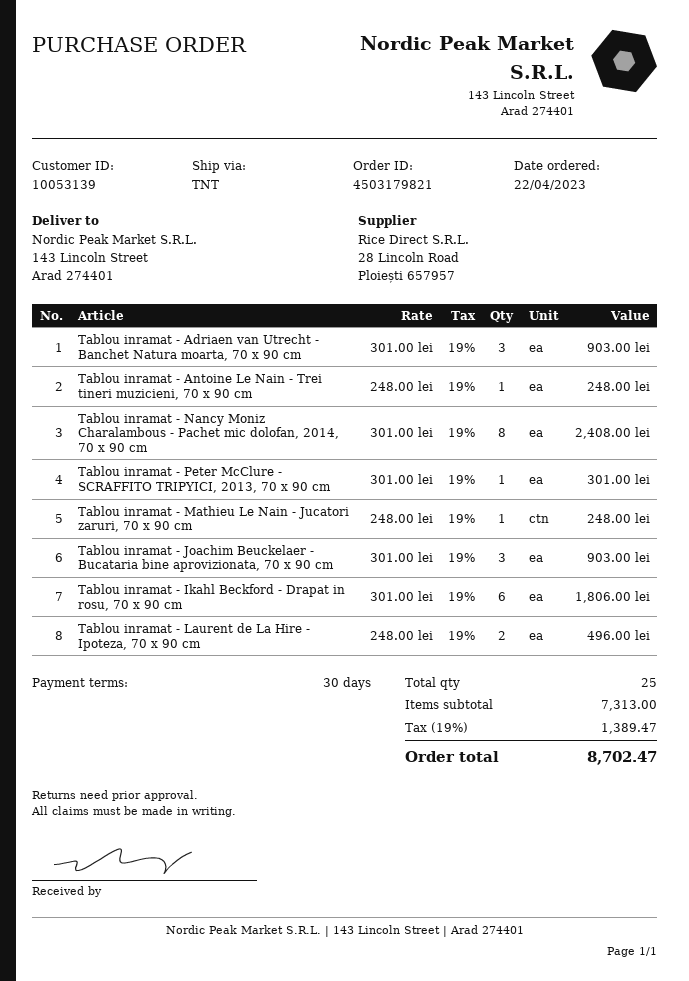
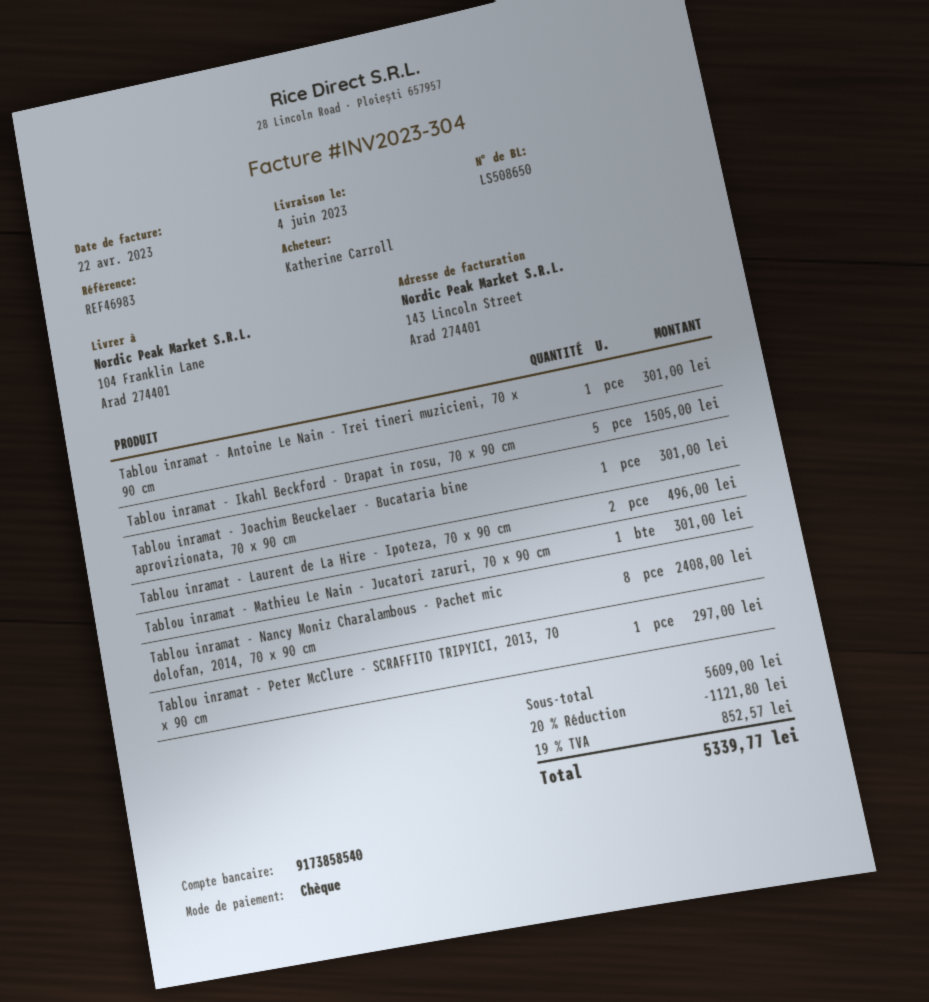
ship to: 143 Lincoln Street, Arad 274401 -> 104 Franklin Lane, Arad 274401
Tablou inramat - Adriaen van Utrecht - Banchet Natura moarta, 70 x 90 cm: 3 for 903.00 -> none
Tablou inramat - Antoine Le Nain - Trei tineri muzicieni, 70 x 90 cm: 1 for 248.00 -> 1 for 301.00
Tablou inramat - Peter McClure - SCRAFFITO TRIPYICI, 2013, 70 x 90 cm: 1 for 301.00 -> 1 for 297.00
Tablou inramat - Mathieu Le Nain - Jucatori zaruri, 70 x 90 cm: 1 for 248.00 -> 1 for 301.00
Tablou inramat - Joachim Beuckelaer - Bucataria bine aprovizionata, 70 x 90 cm: 3 for 903.00 -> 1 for 301.00
Tablou inramat - Ikahl Beckford - Drapat in rosu, 70 x 90 cm: 6 for 1806.00 -> 5 for 1505.00
subtotal: 7313.00 -> 5609.00
discount: none -> 20% = 1121.80
tax: 19% = 1389.47 -> 19% = 852.57
total: 8702.47 -> 5339.77

